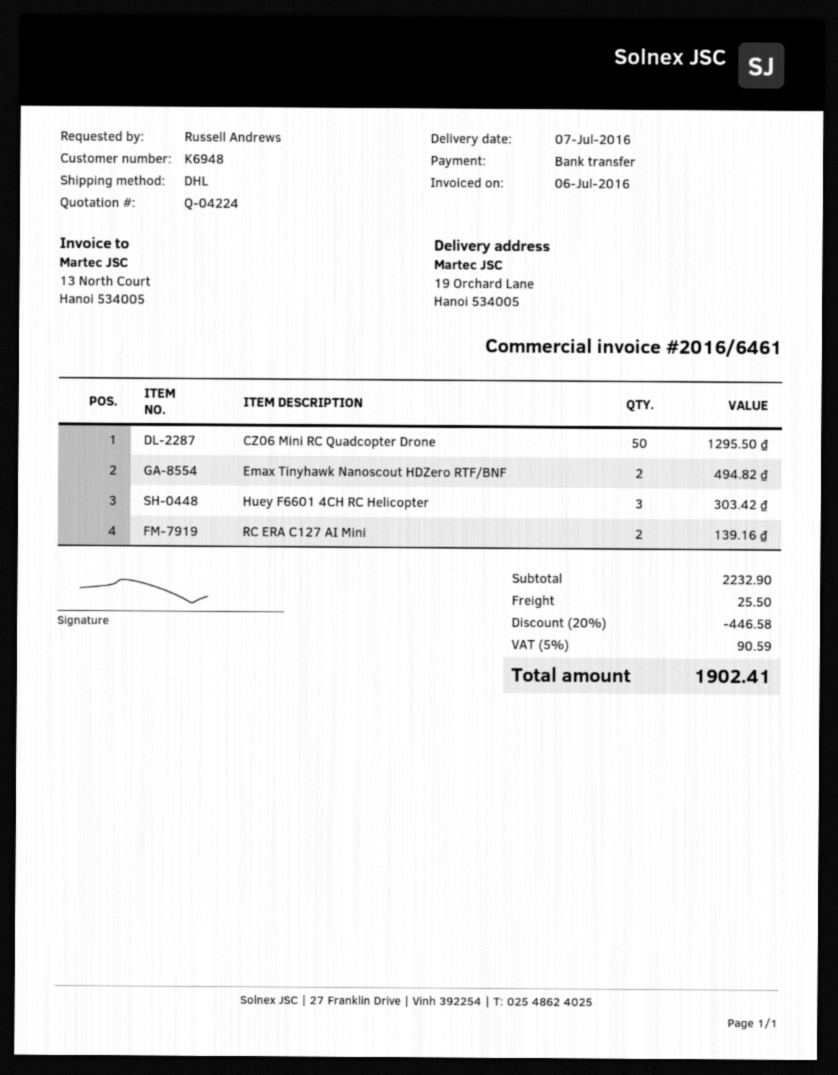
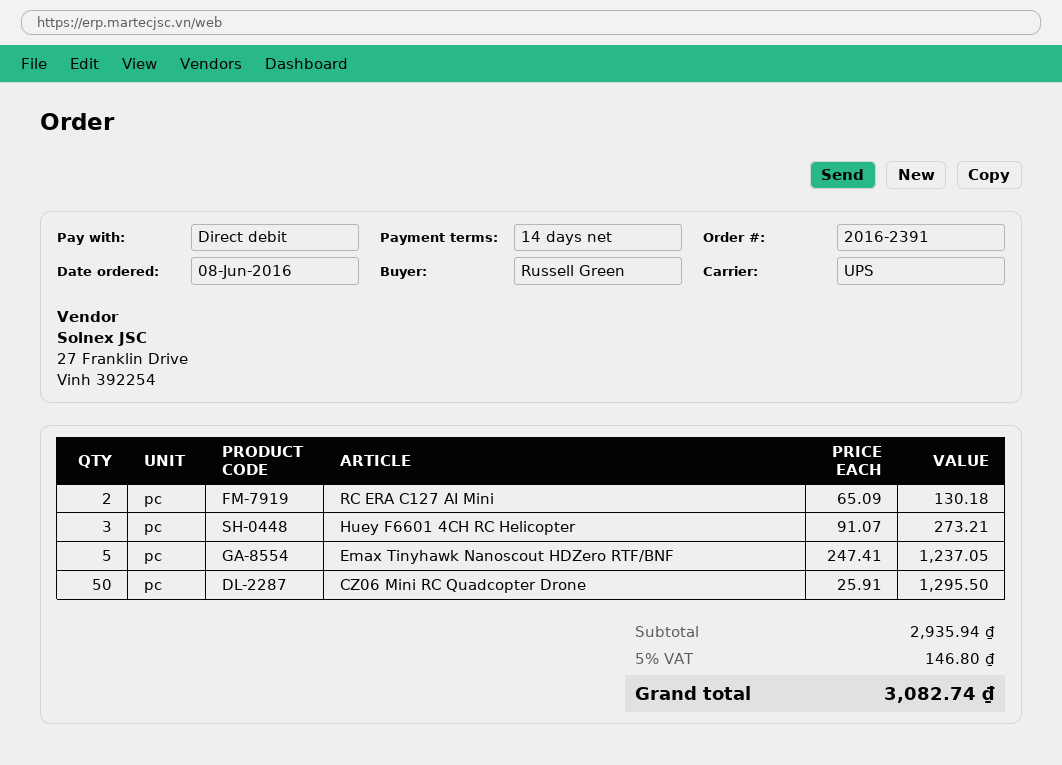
ordered by: Russell Andrews -> Russell Green
payment method: bank transfer -> direct debit
shipping method: DHL -> UPS
Emax Tinyhawk Nanoscout HDZero RTF/BNF: 2 for 494.82 -> 5 for 1237.05
Huey F6601 4CH RC Helicopter: 3 for 303.42 -> 3 for 273.21
RC ERA C127 AI Mini: 2 for 139.16 -> 2 for 130.18
subtotal: 2232.90 -> 2935.94
discount: 20% = 446.58 -> none
shipping: 25.50 -> none
tax: 5% = 90.59 -> 5% = 146.80
total: 1902.41 -> 3082.74

